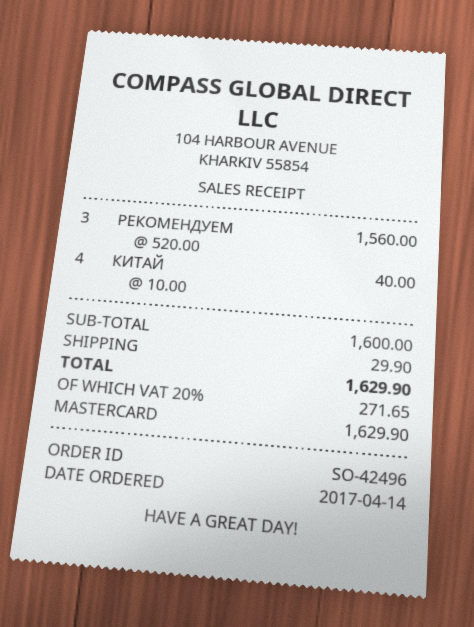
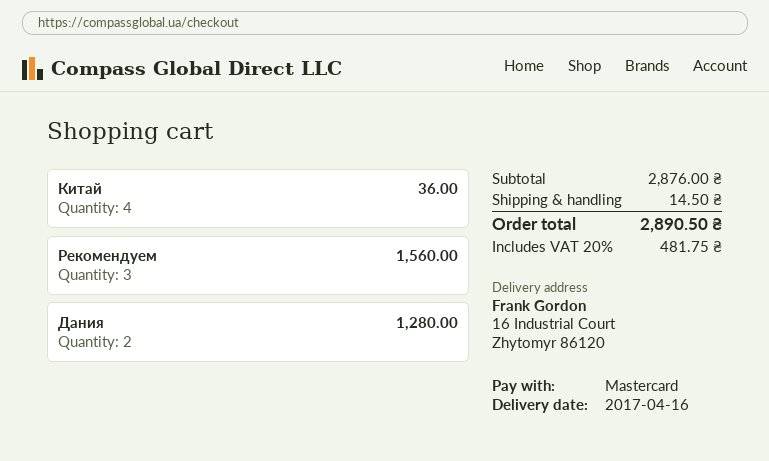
КИТАЙ: 4 for 40.00 -> 4 for 36.00
Дания: none -> 2 for 1280.00
subtotal: 1600.00 -> 2876.00
shipping: 29.90 -> 14.50
tax: 20% = 271.65 -> 20% = 481.75
total: 1629.90 -> 2890.50

